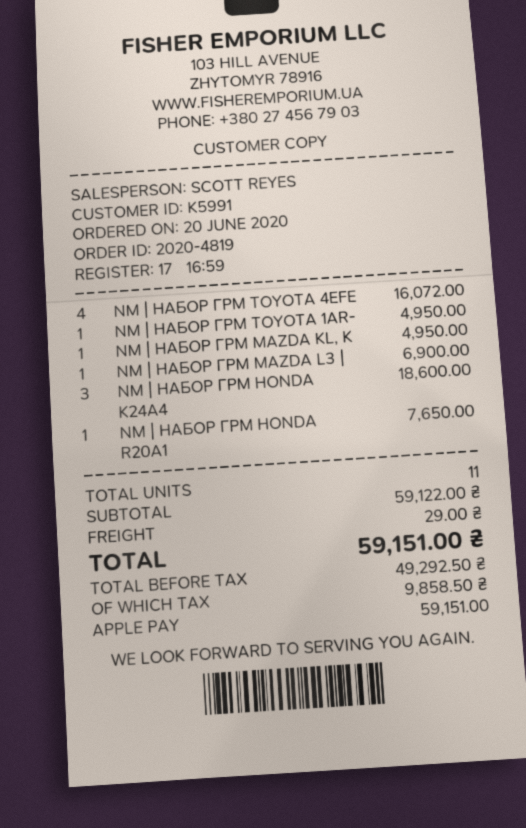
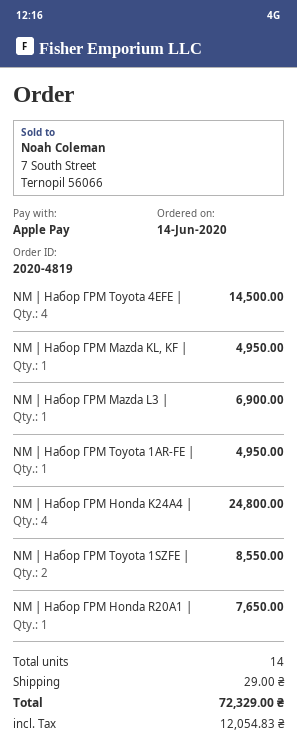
order date: 2020-06-20 -> 2020-06-14
NM | НАБОР ГРМ TOYOTA 4EFE: 4 for 16072.00 -> 4 for 14500.00
NM | НАБОР ГРМ HONDA K24A4: 3 for 18600.00 -> 4 for 24800.00
NM | Набор ГРМ Toyota 1SZFE |: none -> 2 for 8550.00
total quantity: 11 -> 14
tax: 9858.50 -> 12054.83
total: 59151.00 -> 72329.00

